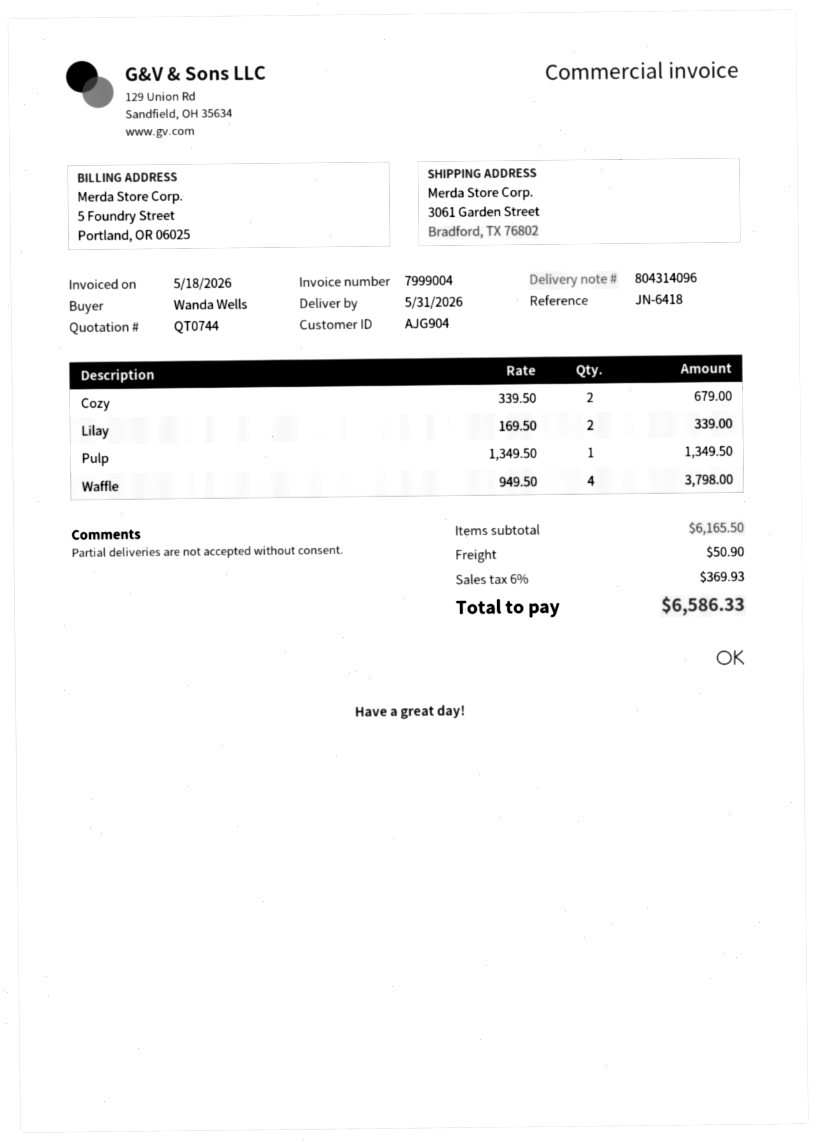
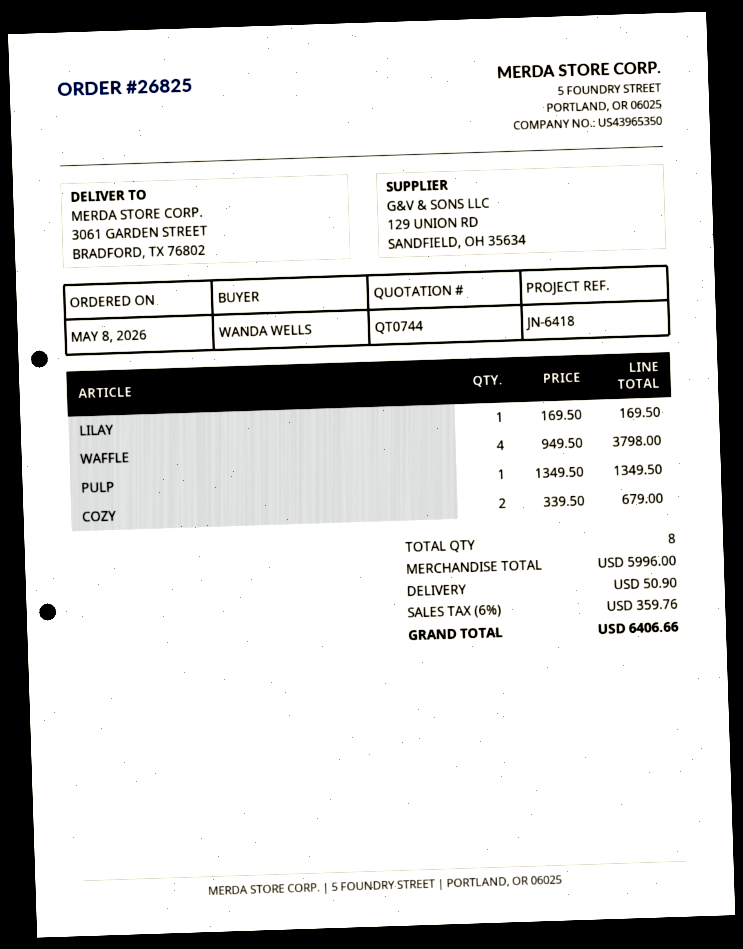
Lilay: 2 x 169.50 = 339.00 -> 1 x 169.50 = 169.50
subtotal: 6165.50 -> 5996.00
tax: 6% = 369.93 -> 6% = 359.76
total: 6586.33 -> 6406.66

